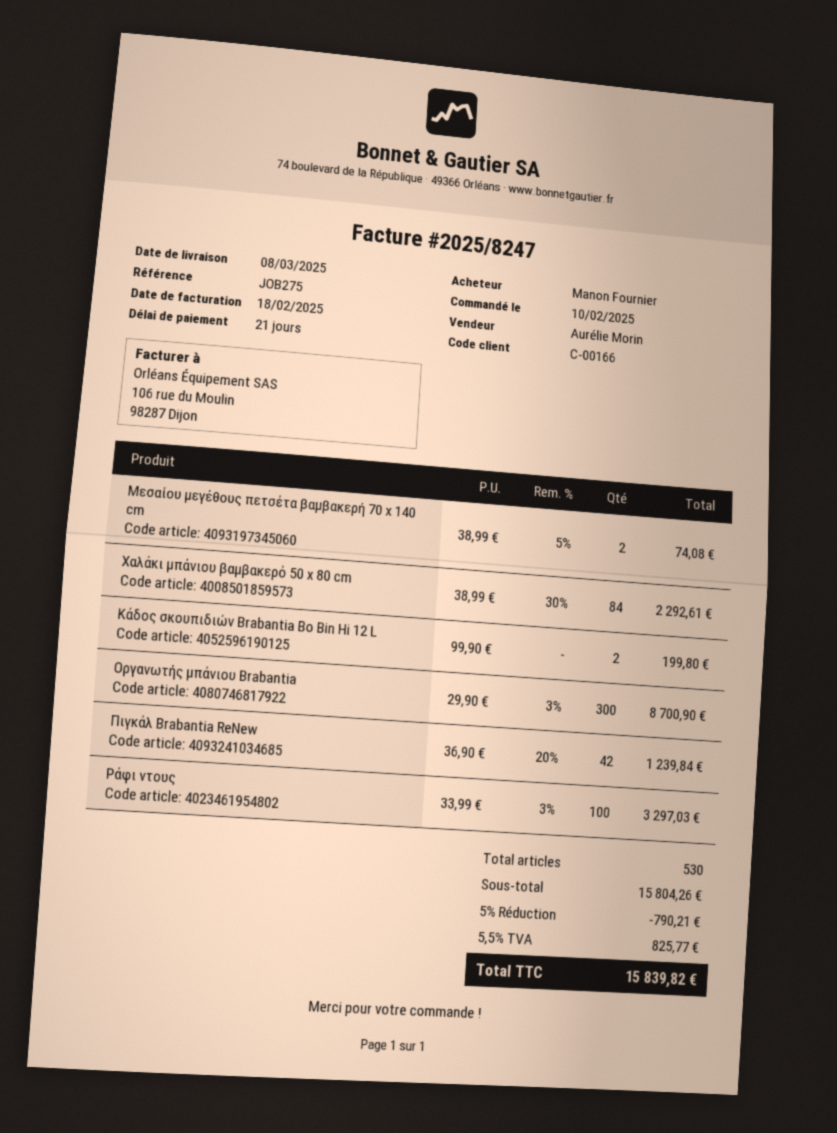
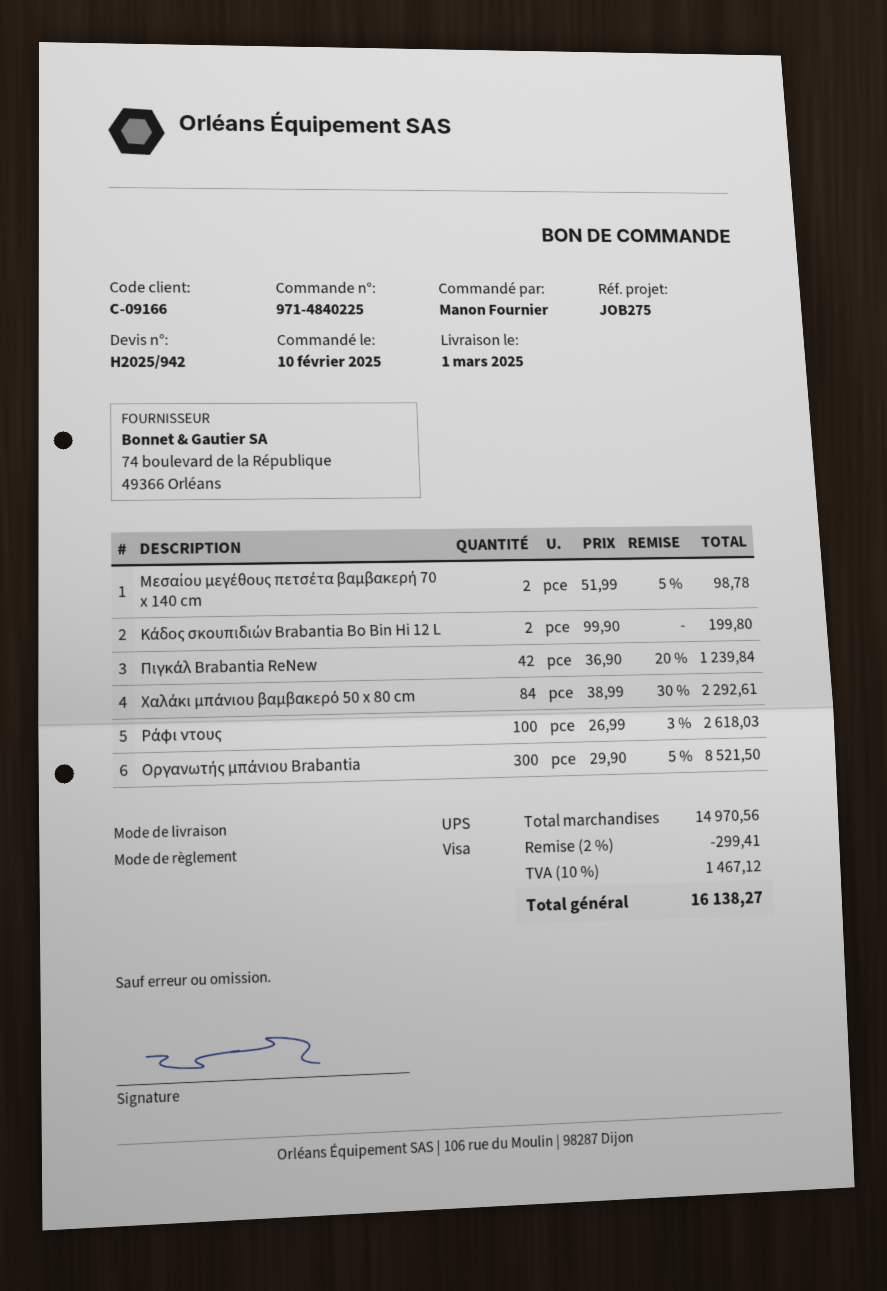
delivery date: 2025-03-08 -> 2025-03-01
customer number: C-00166 -> C-09166
Μεσαίου μεγέθους πετσέτα βαμβακερή 70 x 140 cm: 2 x 38.99 - 5% = 74.08 -> 2 x 51.99 - 5% = 98.78
Οργανωτής μπάνιου Brabantia: 300 x 29.90 - 3% = 8700.90 -> 300 x 29.90 - 5% = 8521.50
Ράφι ντους: 100 x 33.99 - 3% = 3297.03 -> 100 x 26.99 - 3% = 2618.03
subtotal: 15804.26 -> 14970.56
discount: 5% = 790.21 -> 2% = 299.41
tax: 5.5% = 825.77 -> 10% = 1467.12
total: 15839.82 -> 16138.27

